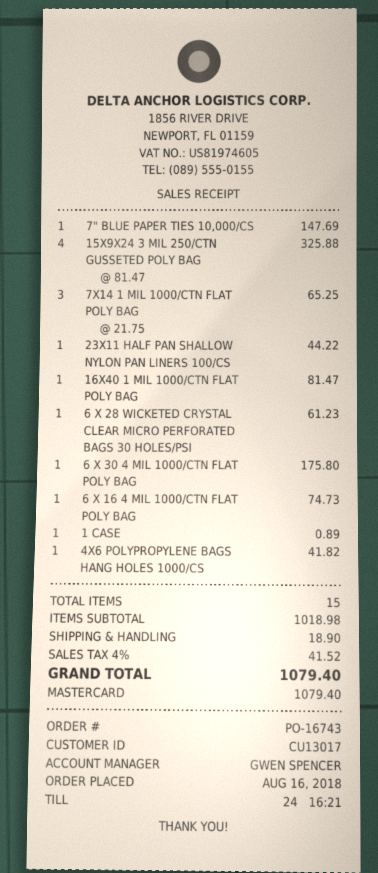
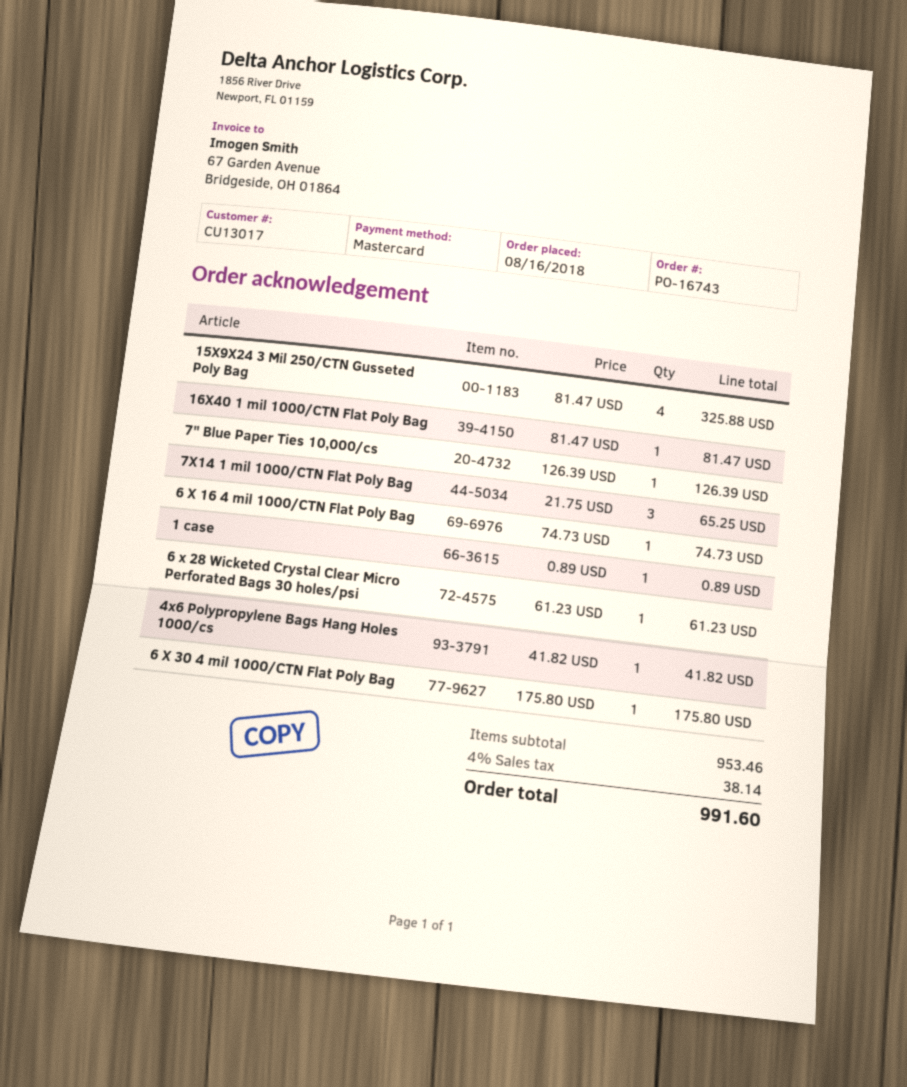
7" BLUE PAPER TIES 10,000/CS: 1 x 147.69 = 147.69 -> 1 x 126.39 = 126.39
23X11 HALF PAN SHALLOW NYLON PAN LINERS 100/CS: 1 x 44.22 = 44.22 -> none
subtotal: 1018.98 -> 953.46
shipping: 18.90 -> none
tax: 4% = 41.52 -> 4% = 38.14
total: 1079.40 -> 991.60

